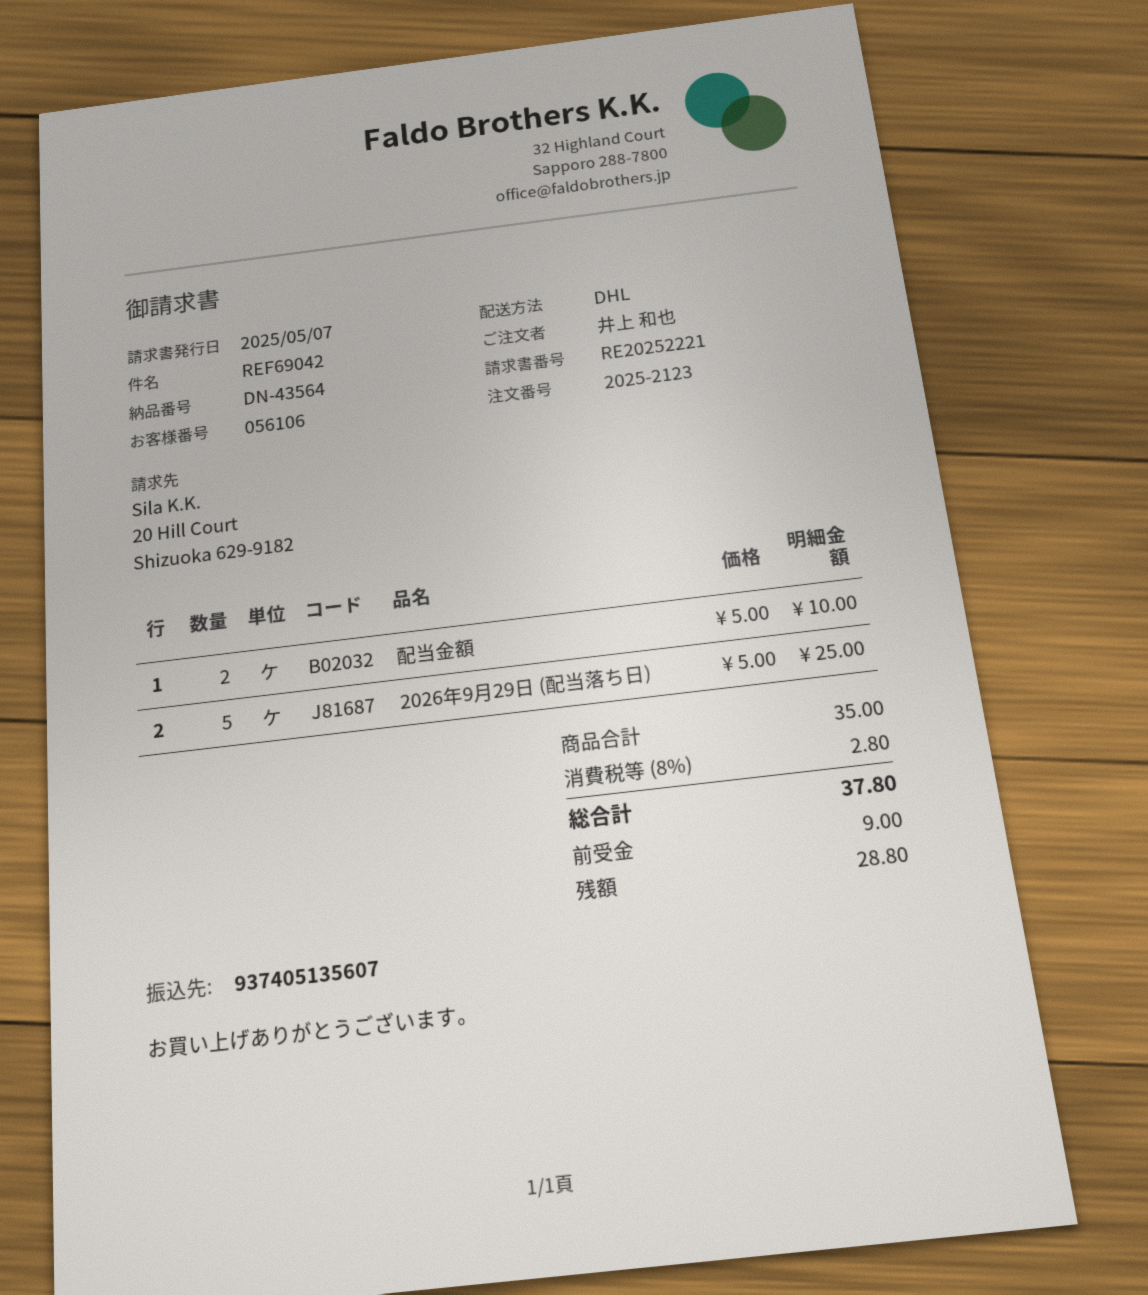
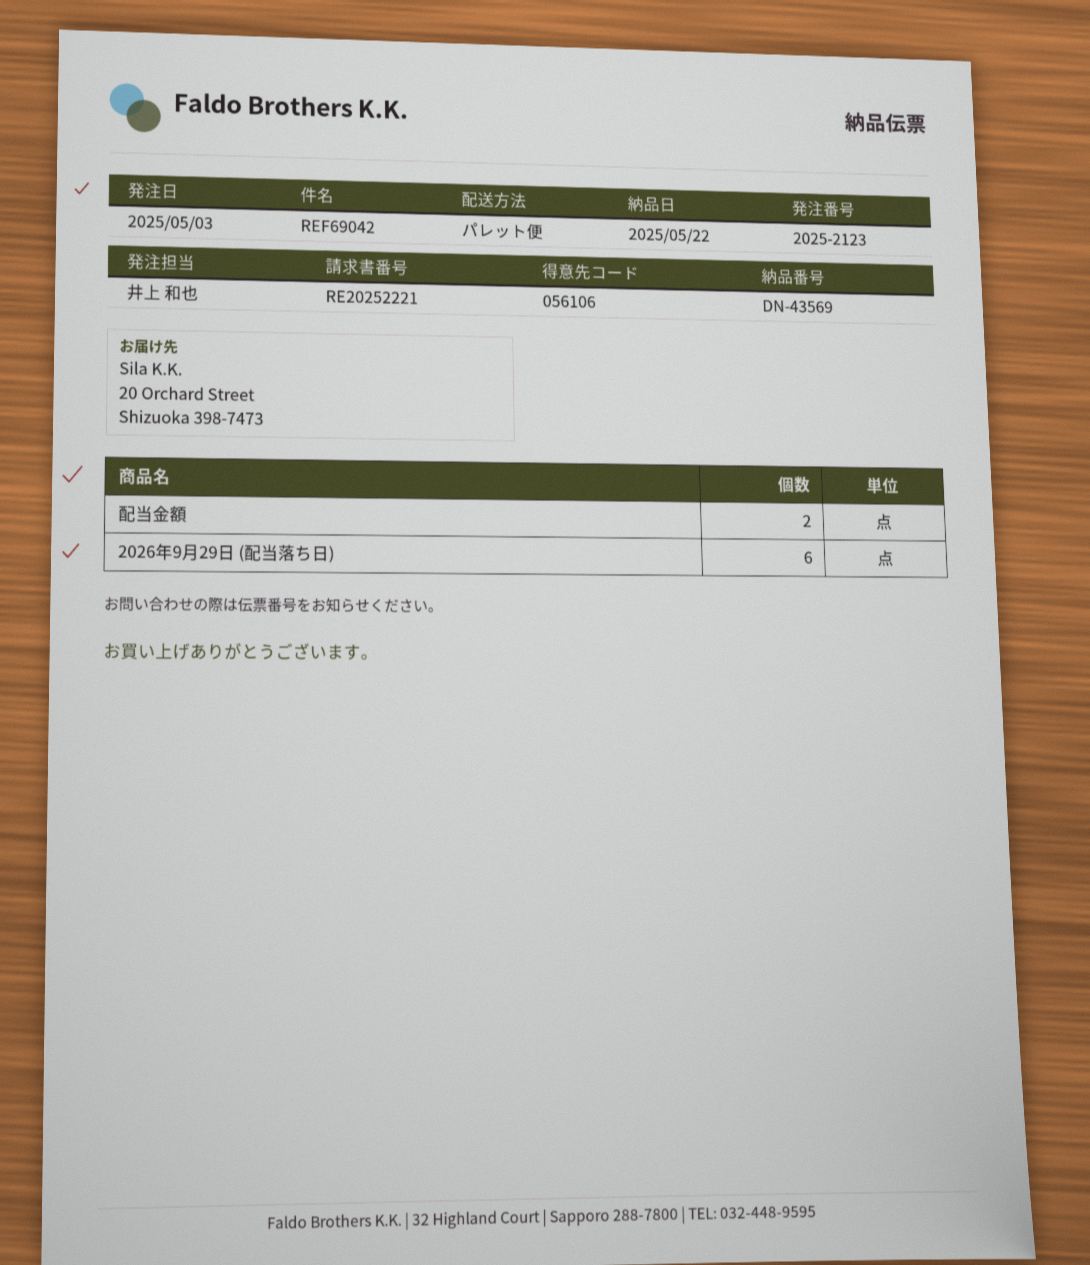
delivery note number: DN-43564 -> DN-43569
shipping method: DHL -> pallet freight
2026年9月29日 (配当落ち日): 5 -> 6

